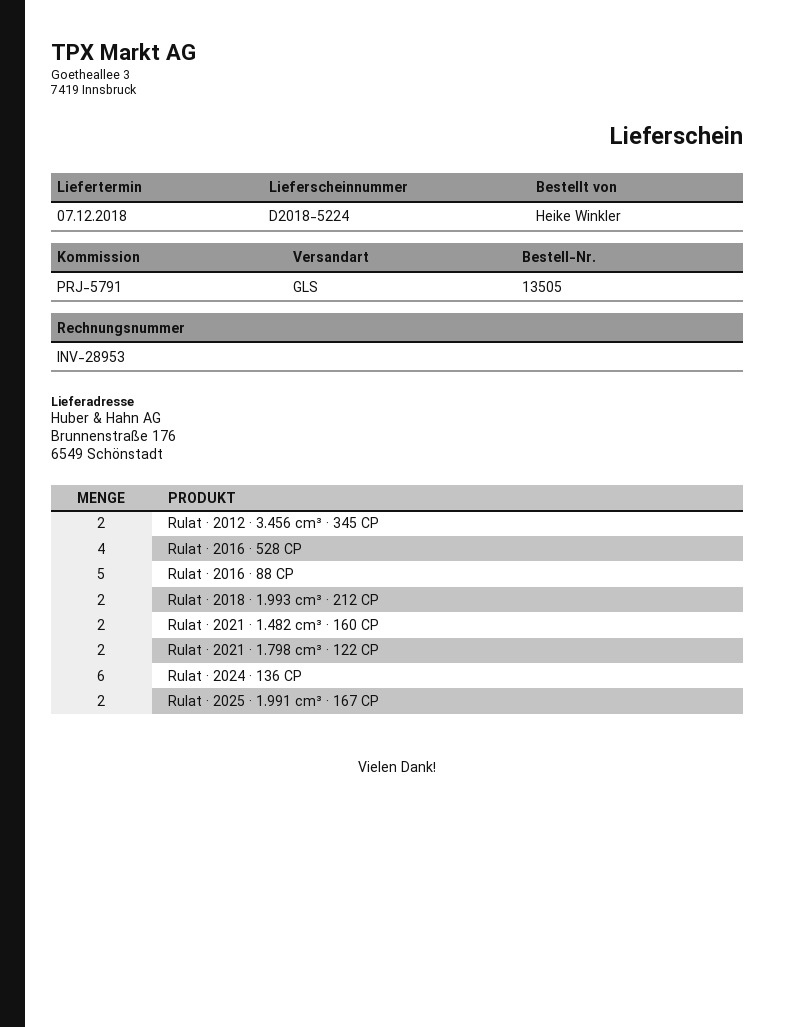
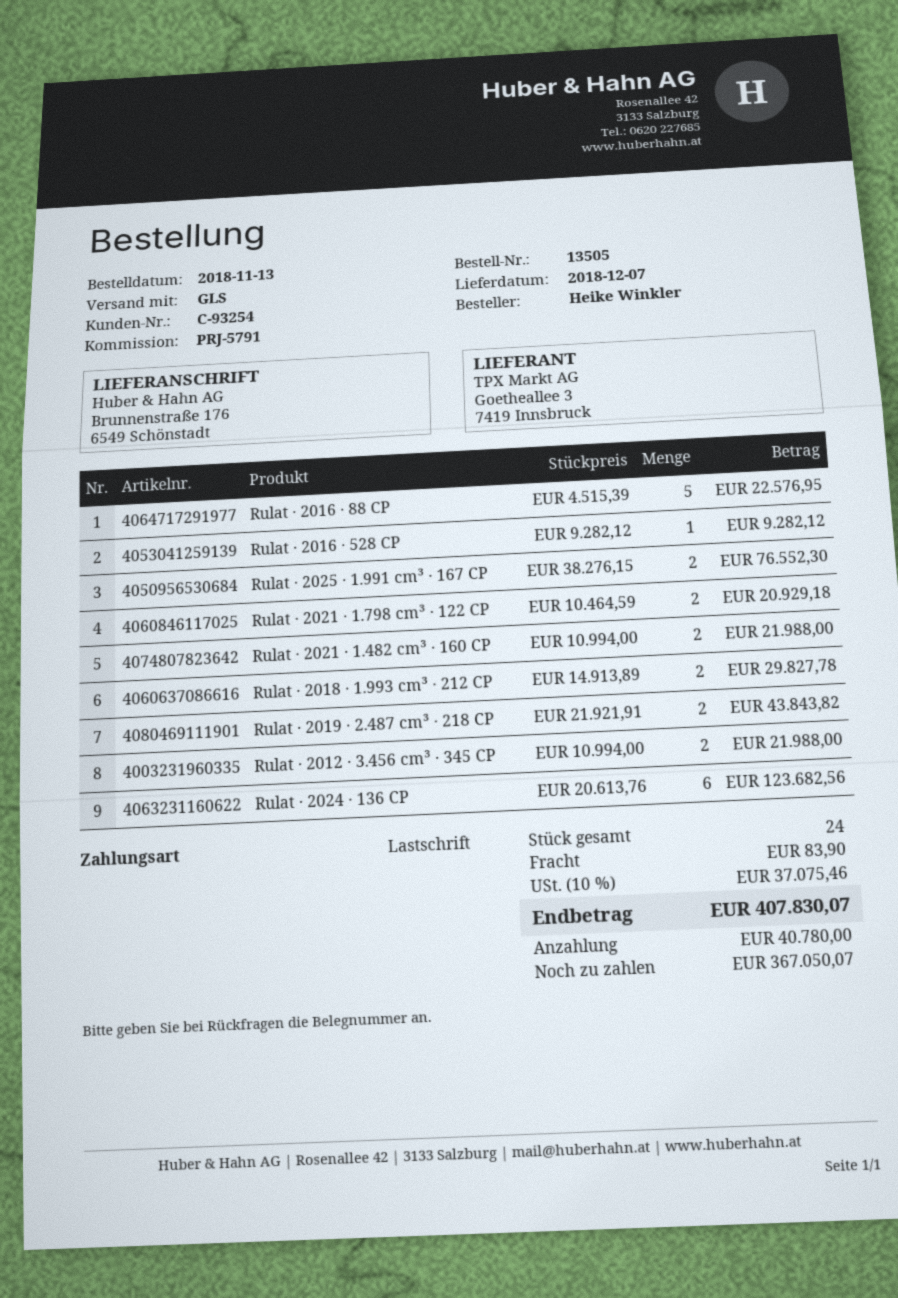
Rulat · 2016 · 528 CP: 4 -> 1
Rulat · 2019 · 2.487 cm³ · 218 CP: none -> 2

